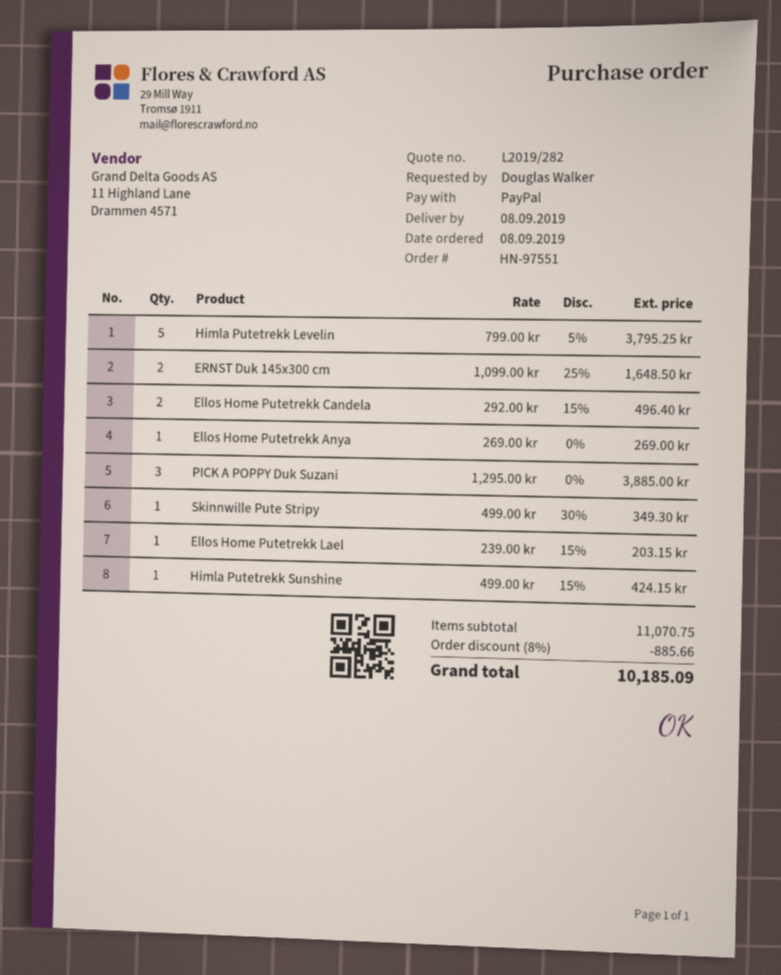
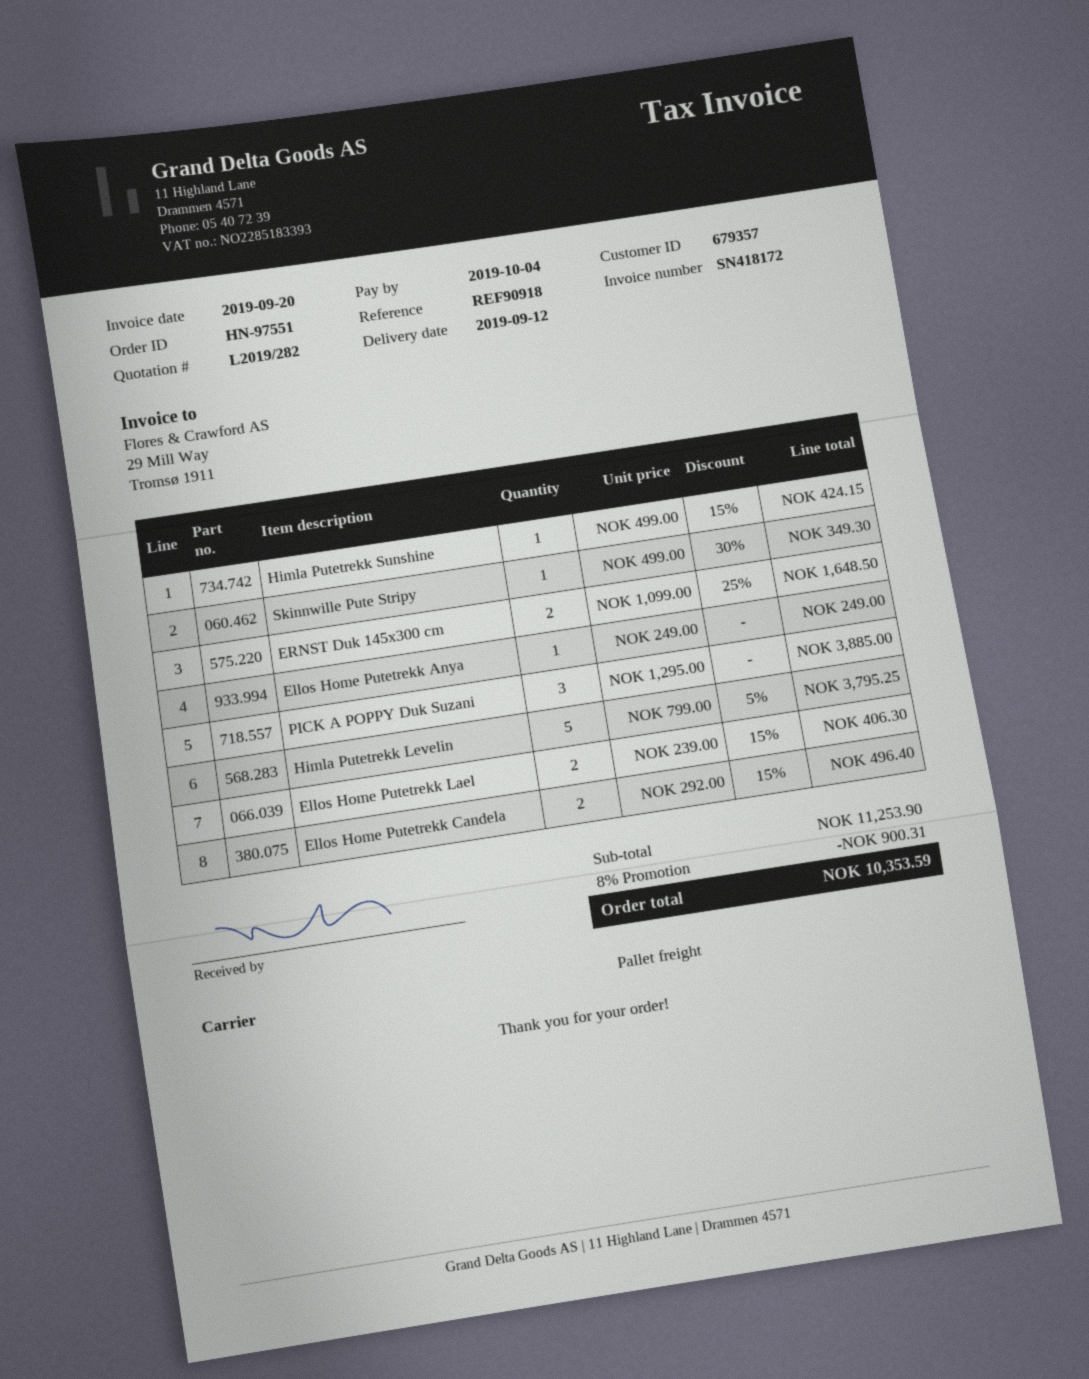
delivery date: 2019-09-08 -> 2019-09-12
Ellos Home Putetrekk Anya: 1 x 269.00 = 269.00 -> 1 x 249.00 = 249.00
Ellos Home Putetrekk Lael: 1 x 239.00 - 15% = 203.15 -> 2 x 239.00 - 15% = 406.30
subtotal: 11070.75 -> 11253.90
discount: 8% = 885.66 -> 8% = 900.31
total: 10185.09 -> 10353.59

